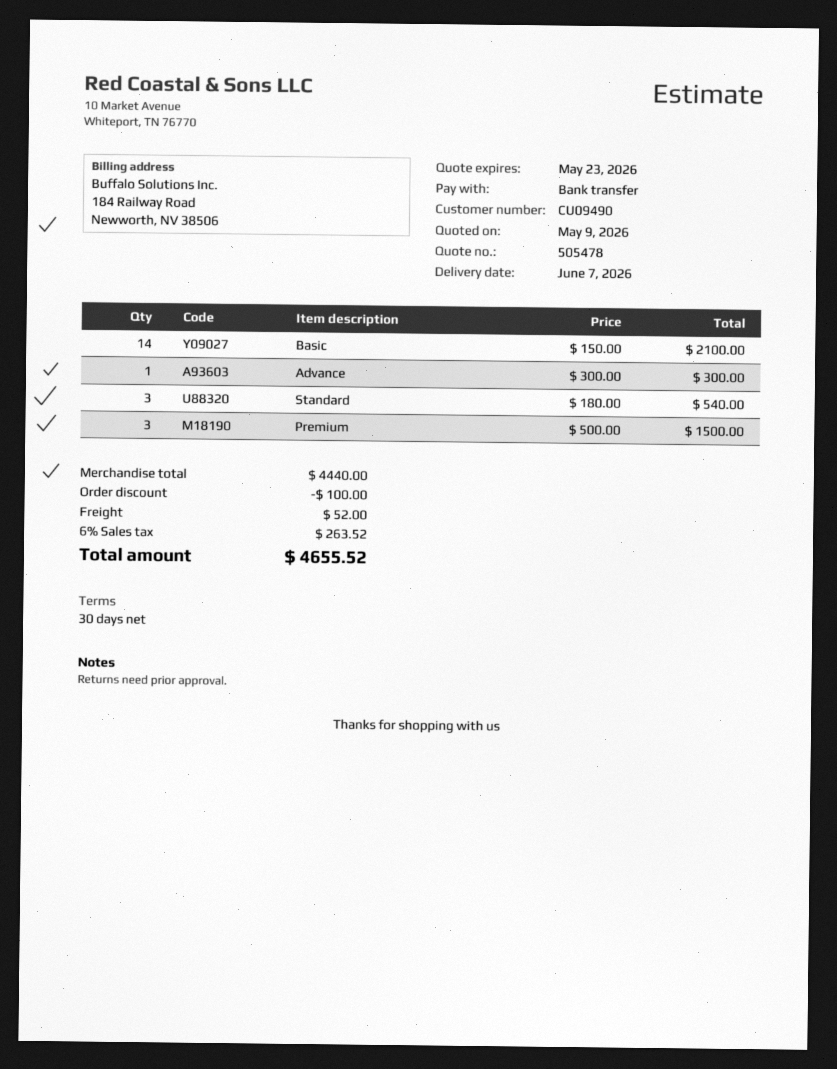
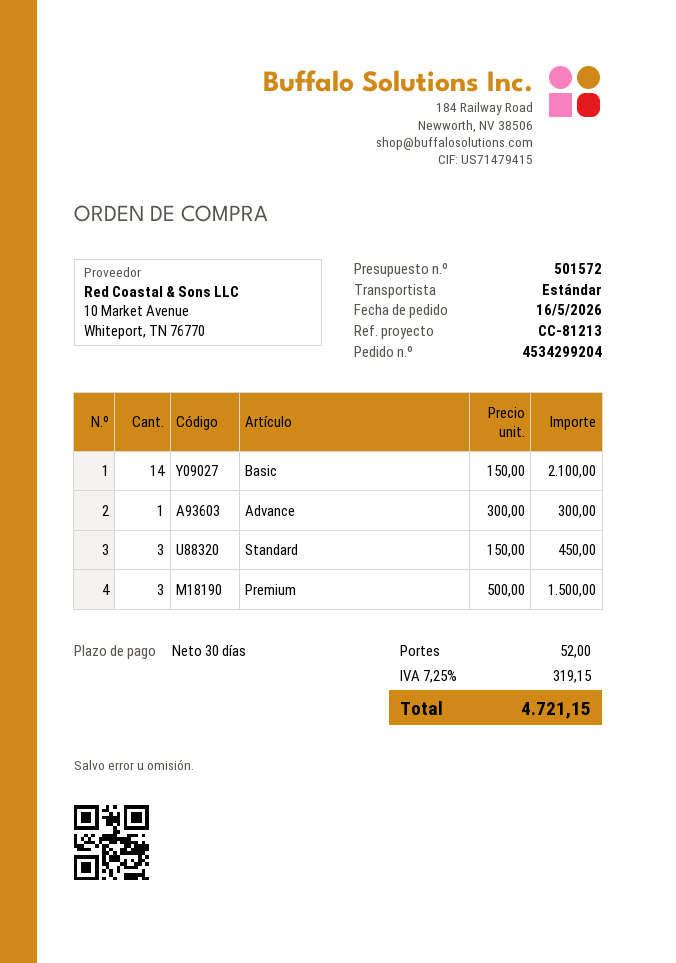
quote number: 505478 -> 501572
Standard: 3 x 180.00 = 540.00 -> 3 x 150.00 = 450.00
discount: 100.00 -> none
tax: 6% = 263.52 -> 7.25% = 319.15
total: 4655.52 -> 4721.15

